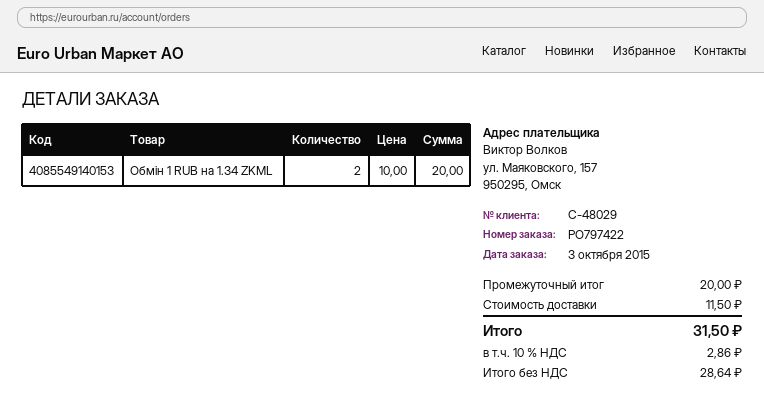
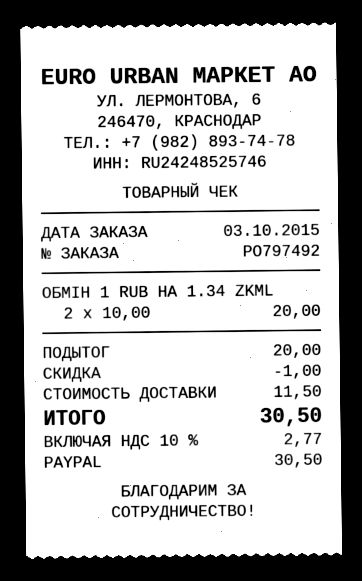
order number: PO797422 -> PO797492
discount: none -> 1.00
tax: 10% = 2.86 -> 10% = 2.77
total: 31.50 -> 30.50

